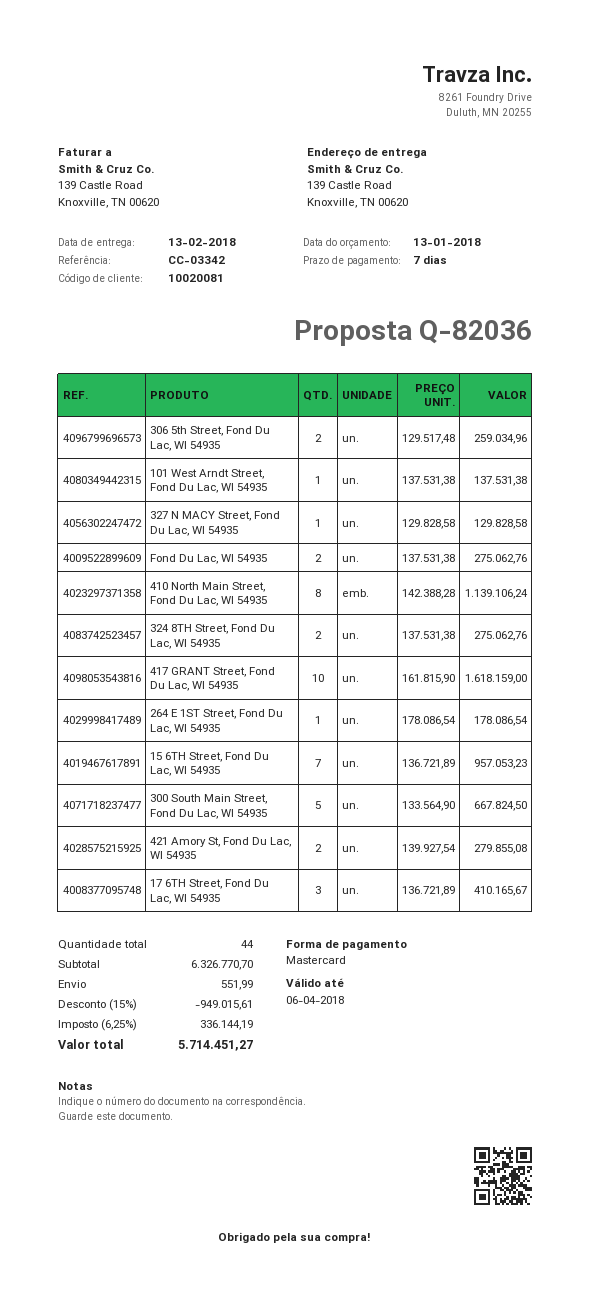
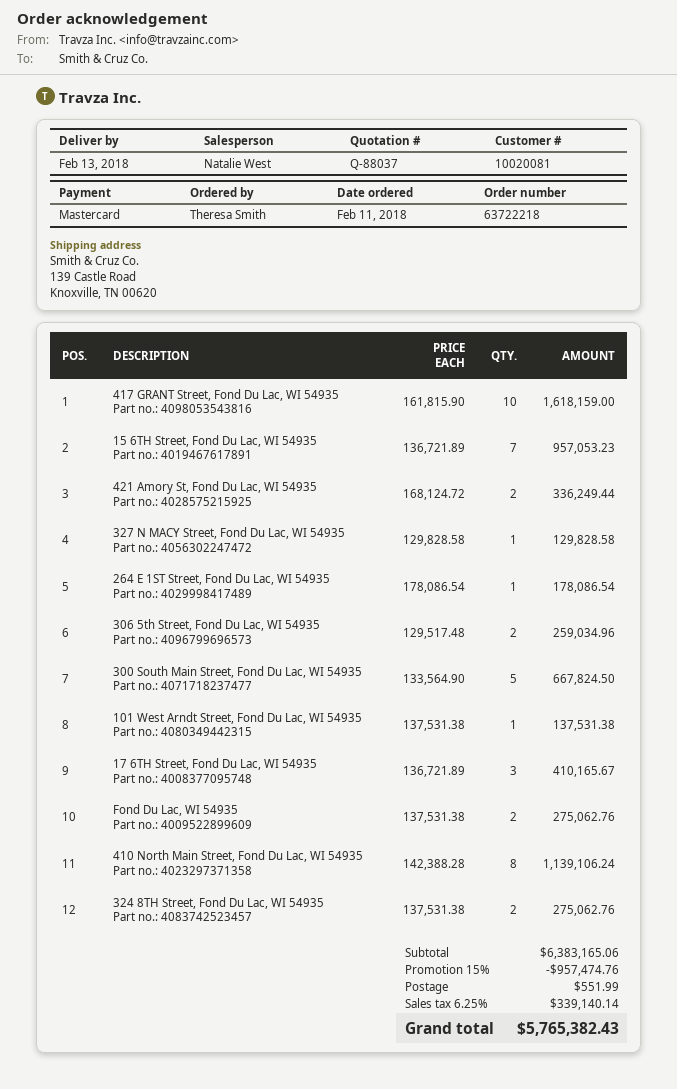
quote number: Q-82036 -> Q-88037
421 Amory St, Fond Du Lac, WI 54935: 2 x 139927.54 = 279855.08 -> 2 x 168124.72 = 336249.44
subtotal: 6326770.70 -> 6383165.06
discount: 15% = 949015.61 -> 15% = 957474.76
tax: 6.25% = 336144.19 -> 6.25% = 339140.14
total: 5714451.27 -> 5765382.43

